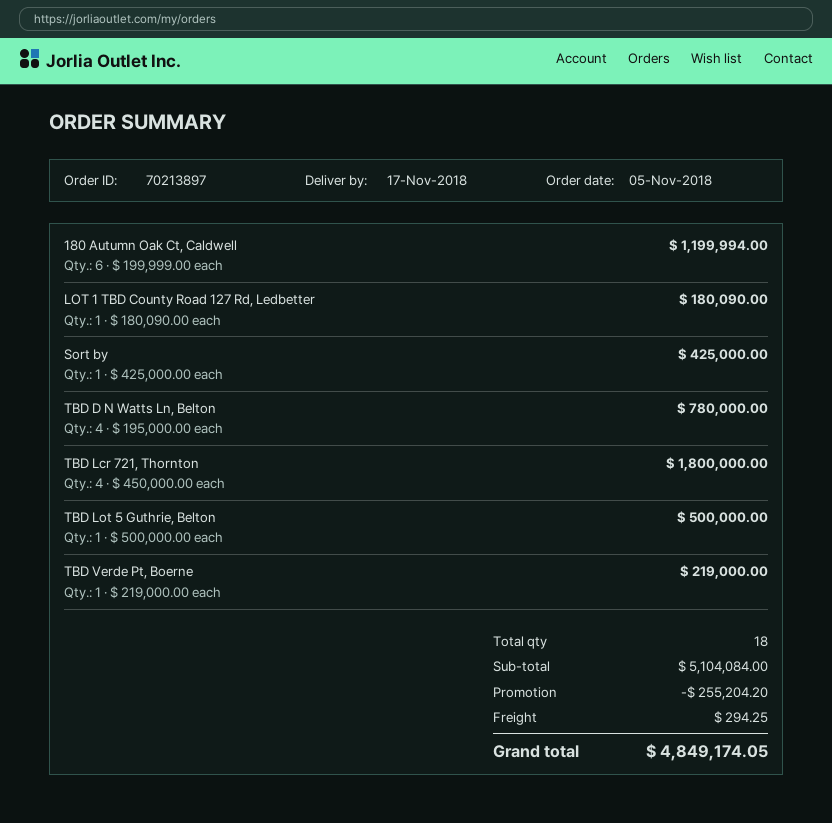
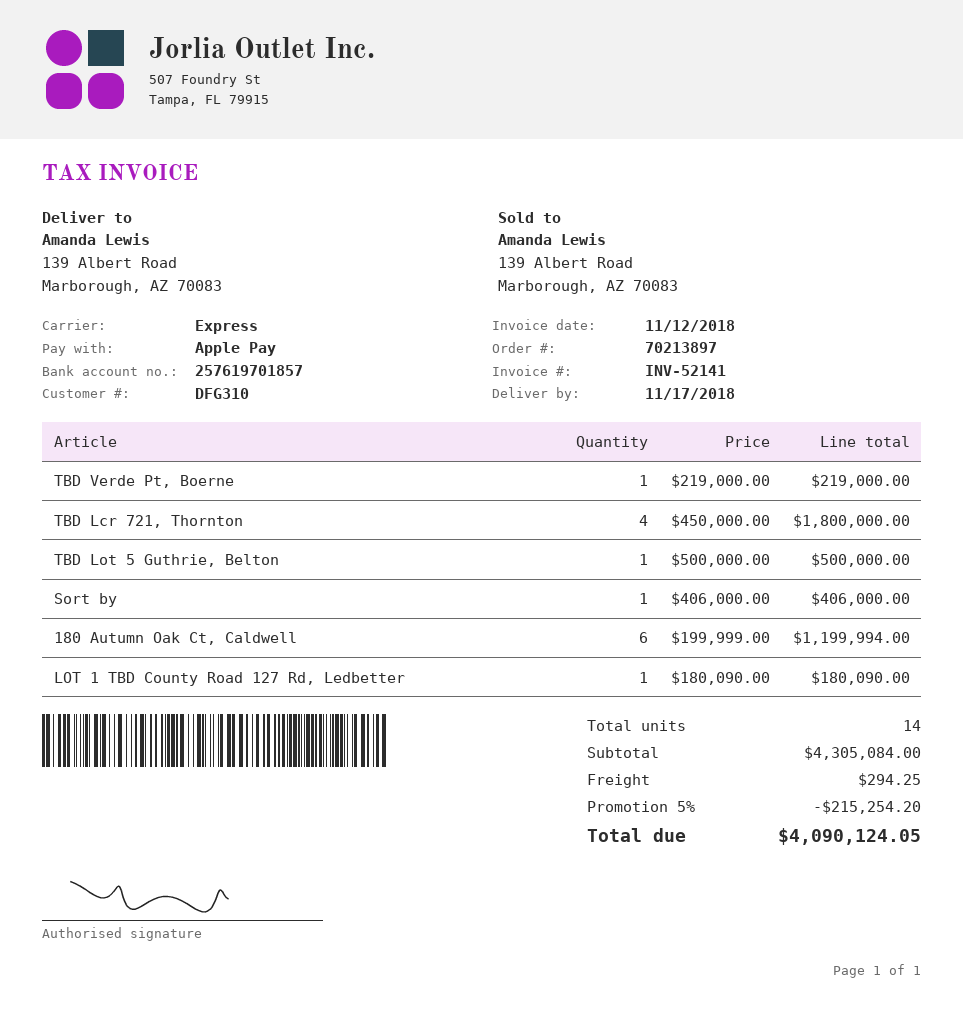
Sort by: 1 x 425000.00 = 425000.00 -> 1 x 406000.00 = 406000.00
TBD D N Watts Ln, Belton: 4 x 195000.00 = 780000.00 -> none
total quantity: 18 -> 14
subtotal: 5104084.00 -> 4305084.00
discount: 255204.20 -> 215254.20
total: 4849174.05 -> 4090124.05

